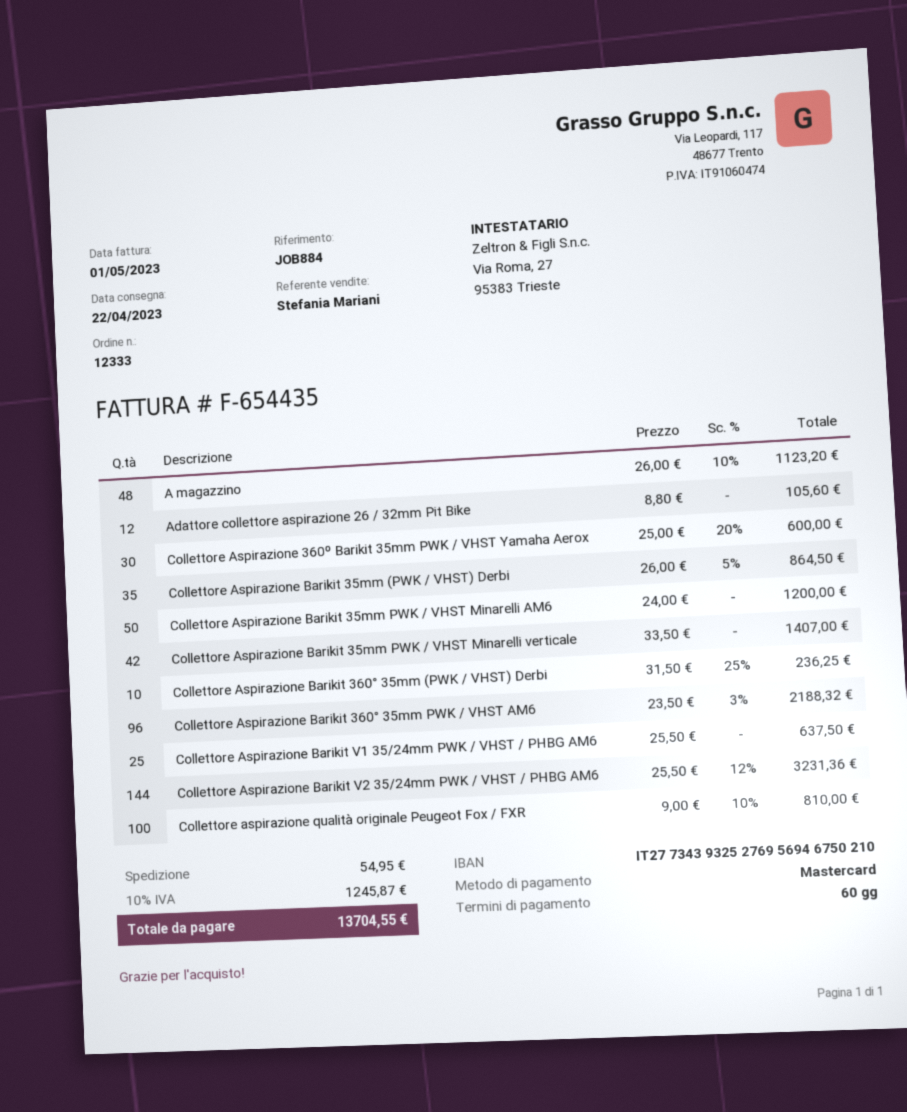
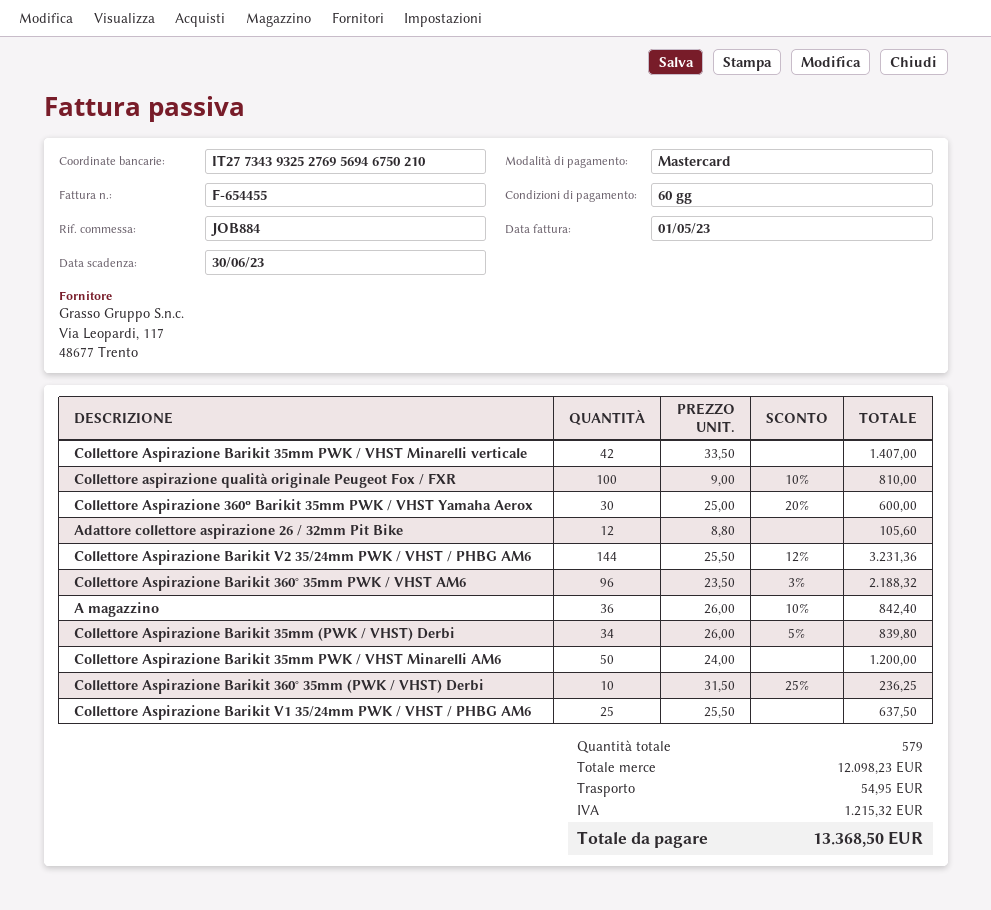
invoice number: F-654435 -> F-654455
A magazzino: 48 x 26.00 - 10% = 1123.20 -> 36 x 26.00 - 10% = 842.40
Collettore Aspirazione Barikit 35mm (PWK / VHST) Derbi: 35 x 26.00 - 5% = 864.50 -> 34 x 26.00 - 5% = 839.80
tax: 1245.87 -> 1215.32
total: 13704.55 -> 13368.50

